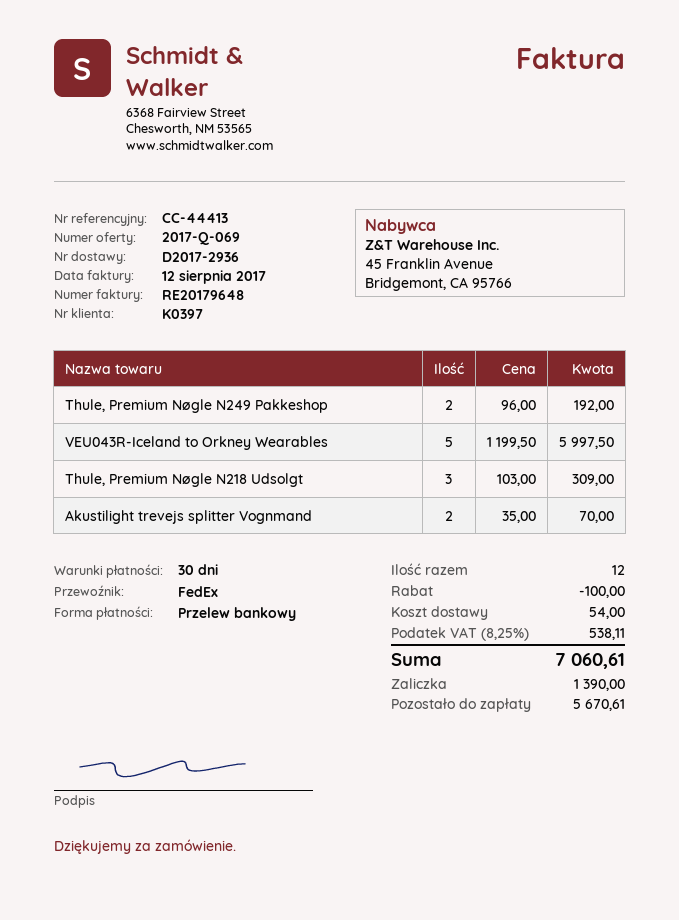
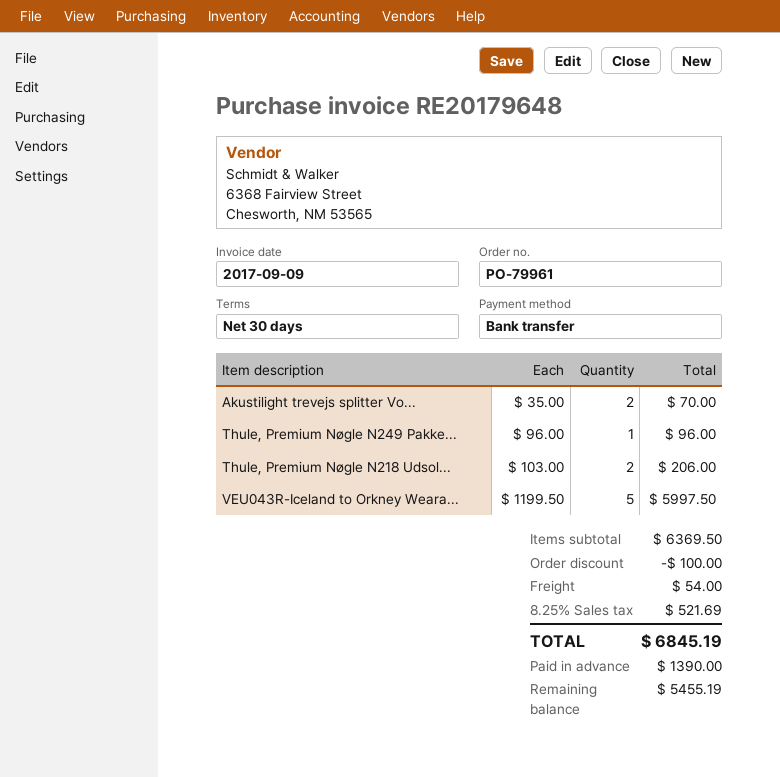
invoice date: 2017-08-12 -> 2017-09-09
Thule, Premium Nøgle N249 Pakkeshop: 2 x 96.00 = 192.00 -> 1 x 96.00 = 96.00
Thule, Premium Nøgle N218 Udsolgt: 3 x 103.00 = 309.00 -> 2 x 103.00 = 206.00
tax: 8.25% = 538.11 -> 8.25% = 521.69
total: 7060.61 -> 6845.19
balance: 5670.61 -> 5455.19

